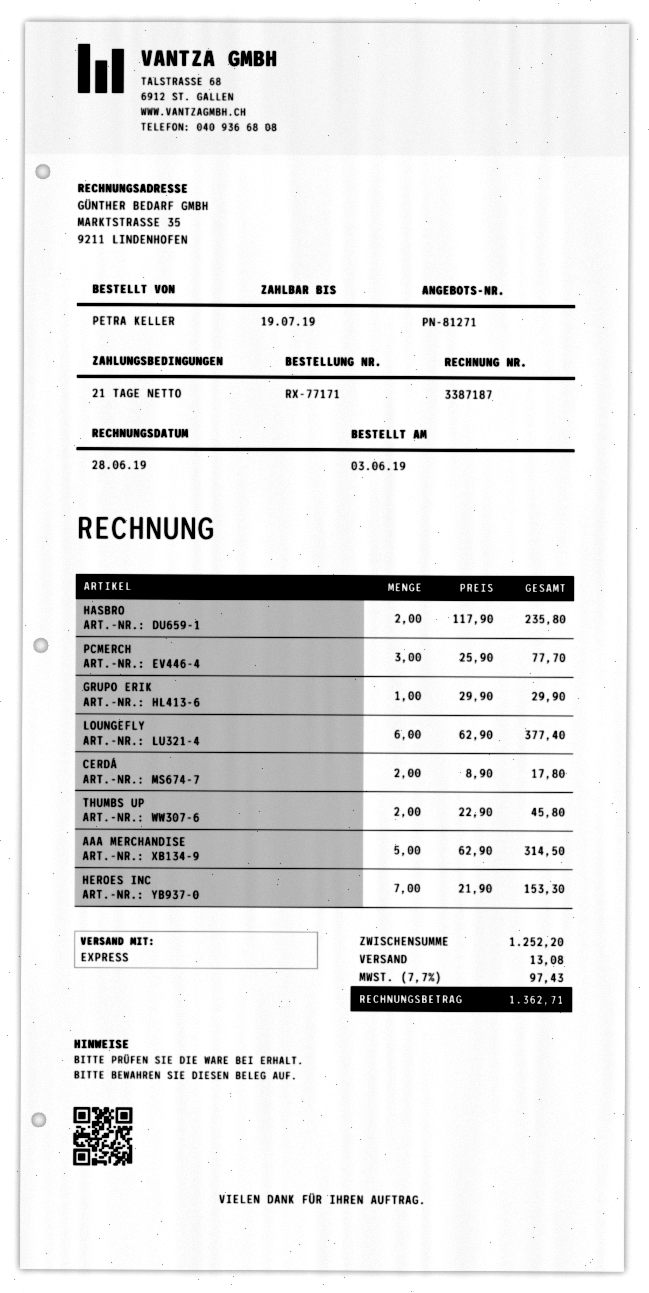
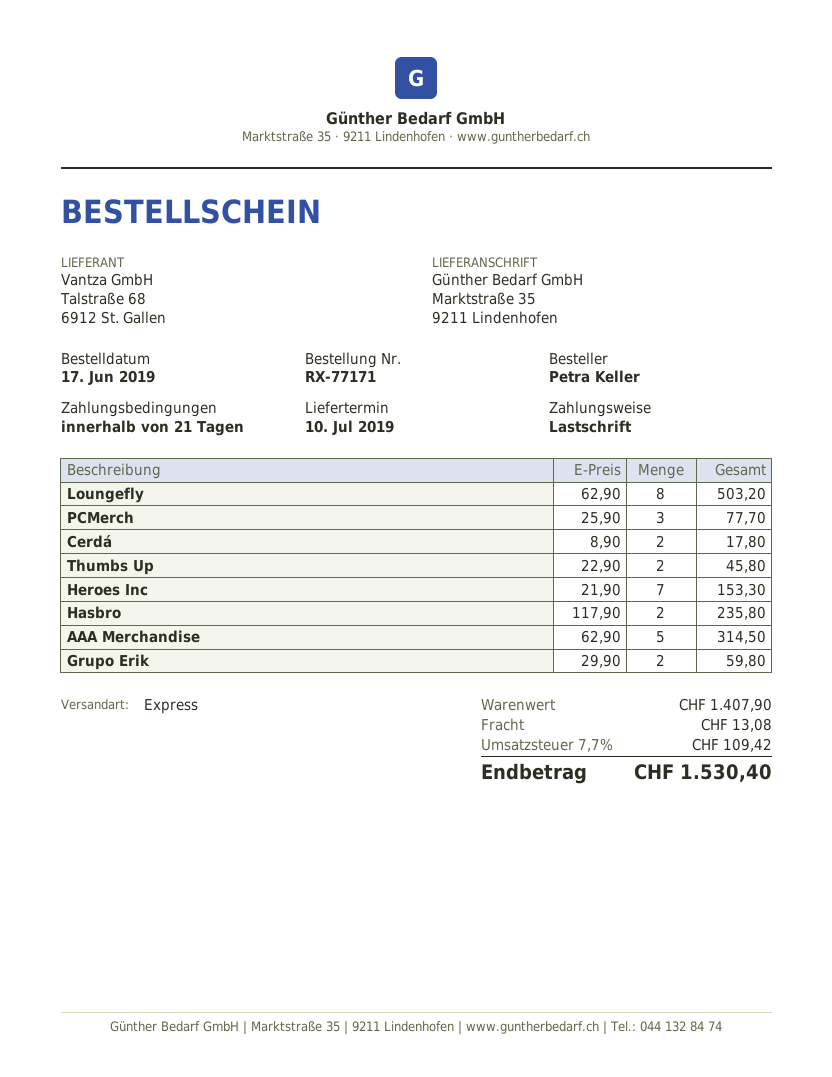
order date: 2019-06-03 -> 2019-06-17
GRUPO ERIK: 1 x 29.90 = 29.90 -> 2 x 29.90 = 59.80
LOUNGEFLY: 6 x 62.90 = 377.40 -> 8 x 62.90 = 503.20
subtotal: 1252.20 -> 1407.90
tax: 7.7% = 97.43 -> 7.7% = 109.42
total: 1362.71 -> 1530.40

